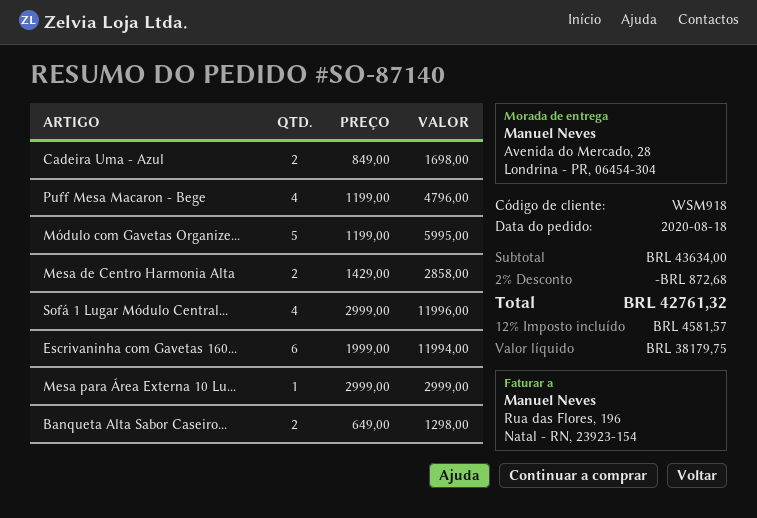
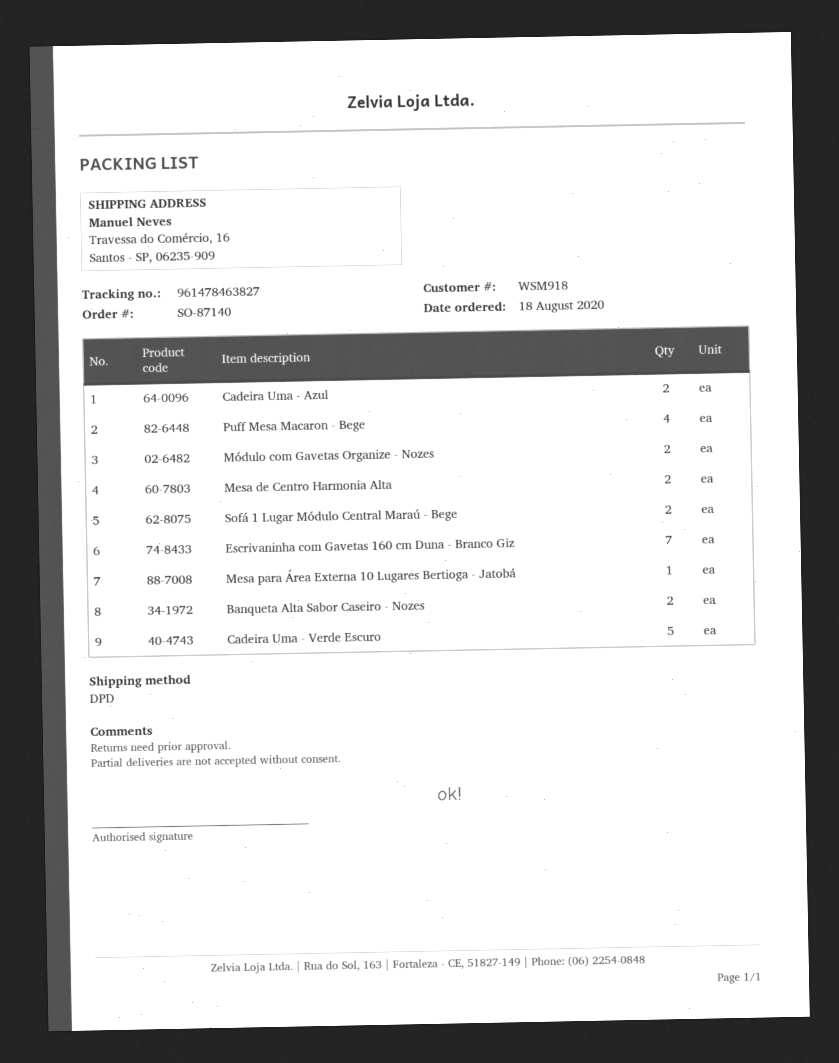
ship to: Avenida do Mercado, 28, Londrina - PR, 06454-304 -> Travessa do Comércio, 16, Santos - SP, 06235-909
Módulo com Gavetas Organize...: 5 -> 2
Sofá 1 Lugar Módulo Central...: 4 -> 2
Escrivaninha com Gavetas 160...: 6 -> 7
Cadeira Uma - Verde Escuro: none -> 5

